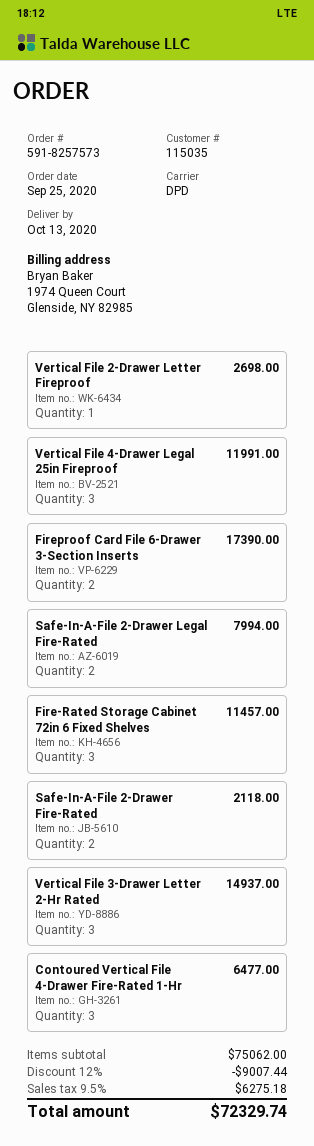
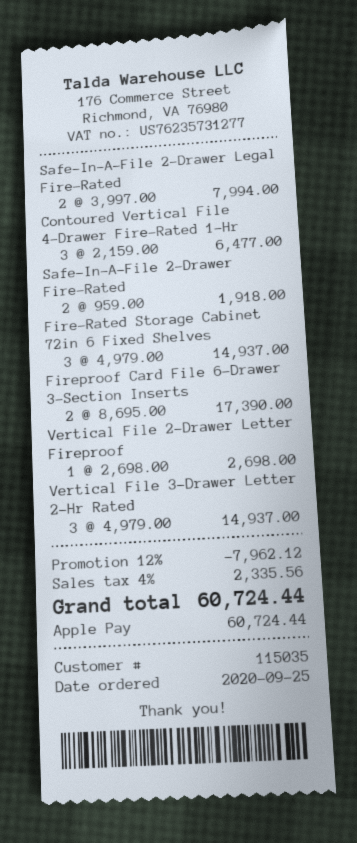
Vertical File 4-Drawer Legal 25in Fireproof: 3 for 11991.00 -> none
Fire-Rated Storage Cabinet 72in 6 Fixed Shelves: 3 for 11457.00 -> 3 for 14937.00
Safe-In-A-File 2-Drawer Fire-Rated: 2 for 2118.00 -> 2 for 1918.00
discount: 12% = 9007.44 -> 12% = 7962.12
tax: 9.5% = 6275.18 -> 4% = 2335.56
total: 72329.74 -> 60724.44

